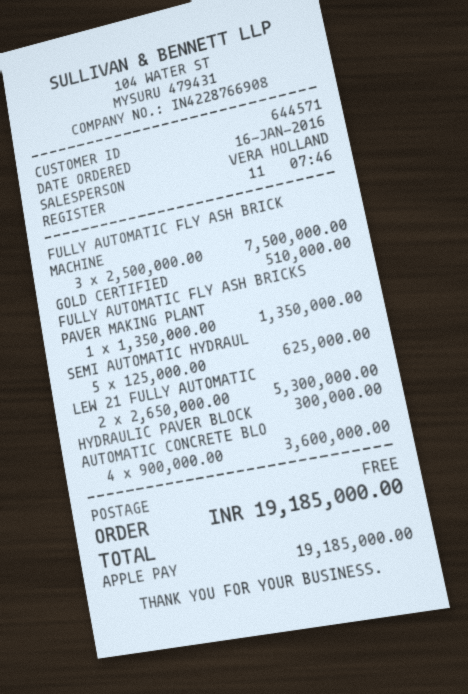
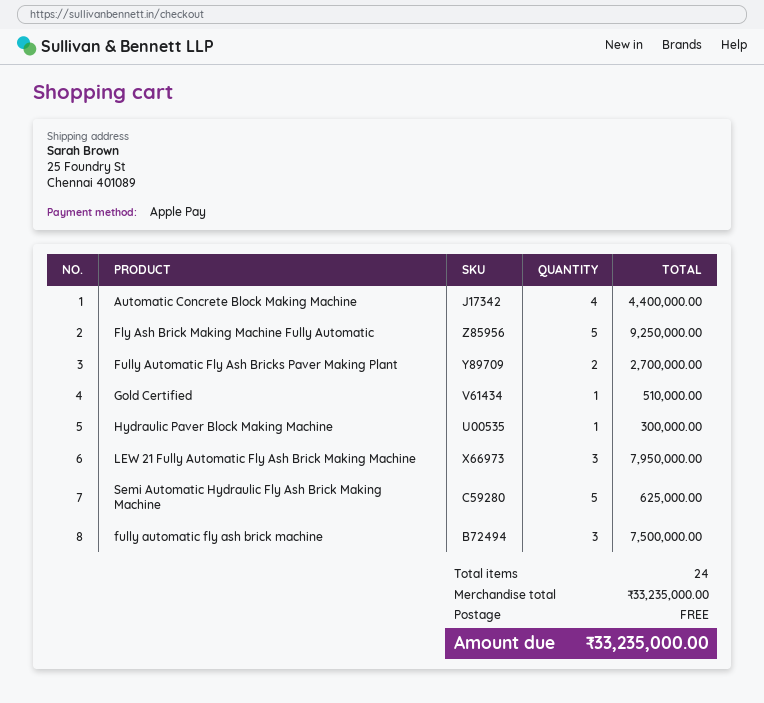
FULLY AUTOMATIC FLY ASH BRICKS PAVER MAKING PLANT: 1 for 1350000.00 -> 2 for 2700000.00
LEW 21 FULLY AUTOMATIC: 2 for 5300000.00 -> 3 for 7950000.00
AUTOMATIC CONCRETE BLO: 4 for 3600000.00 -> 4 for 4400000.00
Fly Ash Brick Making Machine Fully Automatic: none -> 5 for 9250000.00
total: 19185000.00 -> 33235000.00

